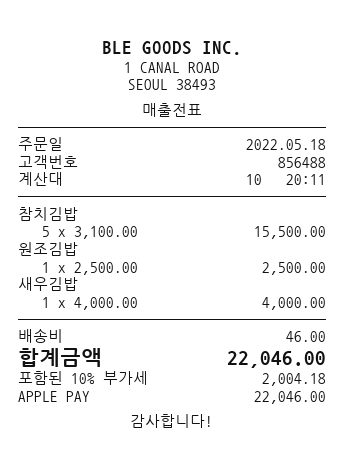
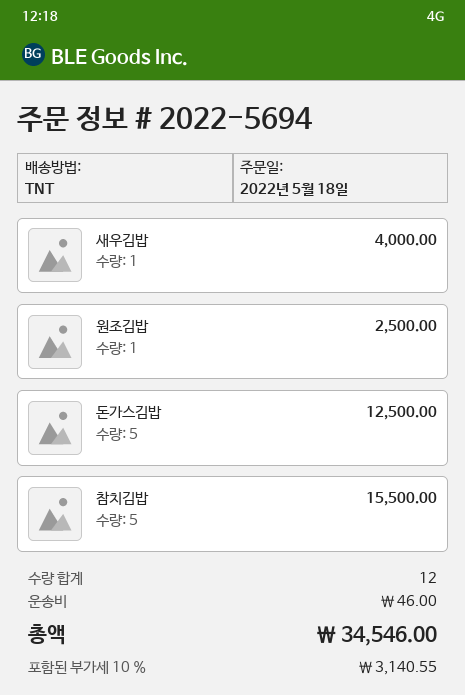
돈가스김밥: none -> 5 for 12500.00
tax: 10% = 2004.18 -> 10% = 3140.55
total: 22046.00 -> 34546.00

